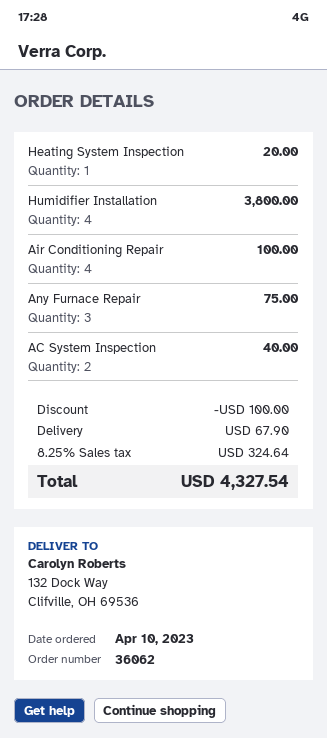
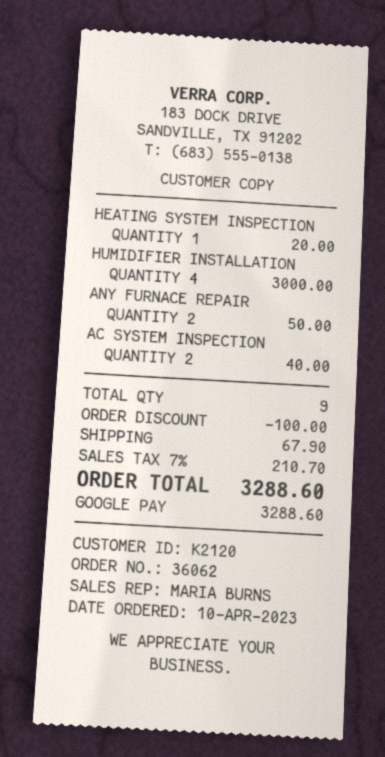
Humidifier Installation: 4 for 3800.00 -> 4 for 3000.00
Air Conditioning Repair: 4 for 100.00 -> none
Any Furnace Repair: 3 for 75.00 -> 2 for 50.00
tax: 8.25% = 324.64 -> 7% = 210.70
total: 4327.54 -> 3288.60

